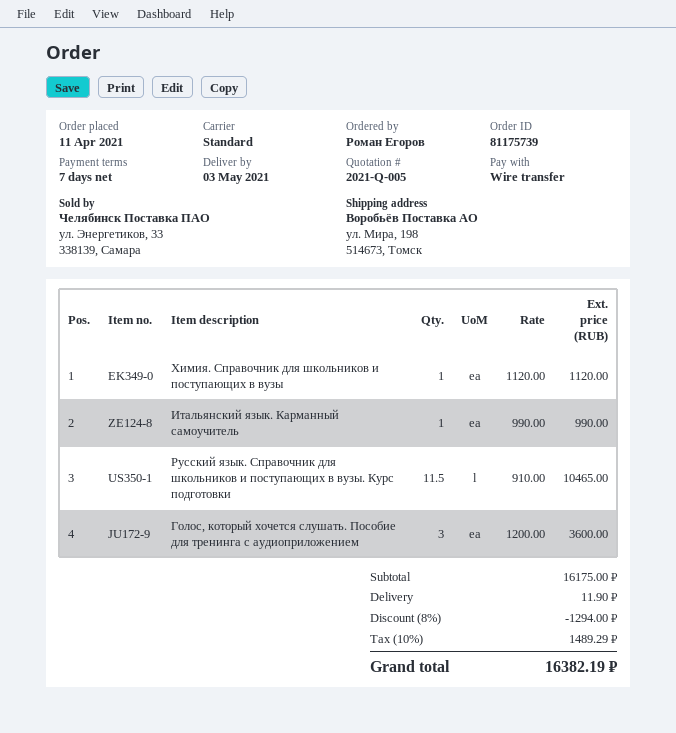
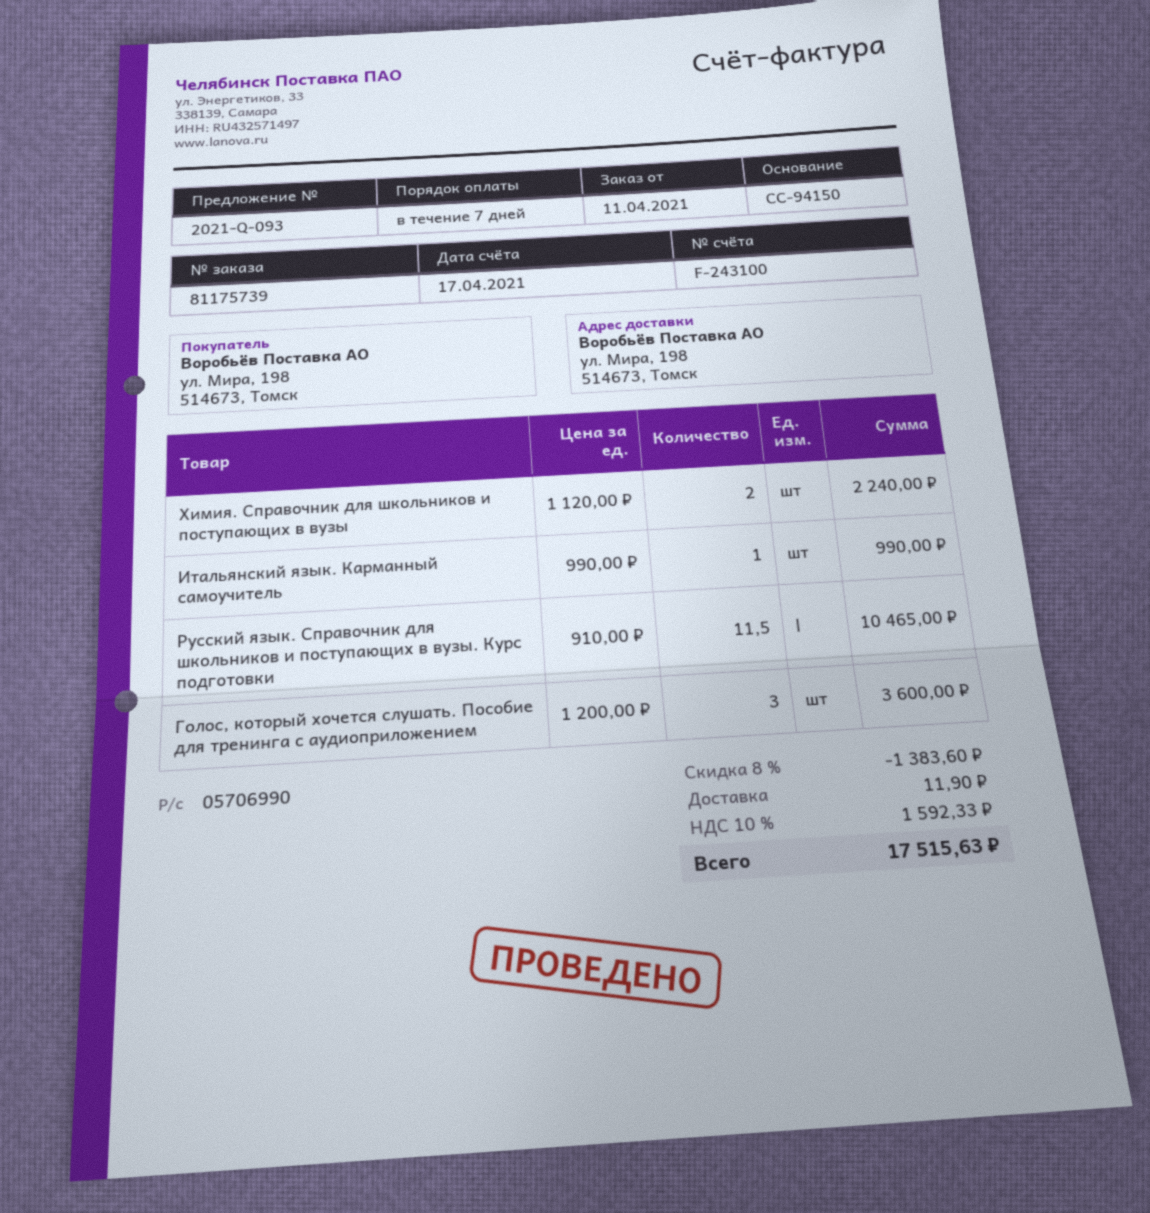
quote number: 2021-Q-005 -> 2021-Q-093
Химия. Справочник для школьников и поступающих в вузы: 1 x 1120.00 = 1120.00 -> 2 x 1120.00 = 2240.00
discount: 8% = 1294.00 -> 8% = 1383.60
tax: 10% = 1489.29 -> 10% = 1592.33
total: 16382.19 -> 17515.63

